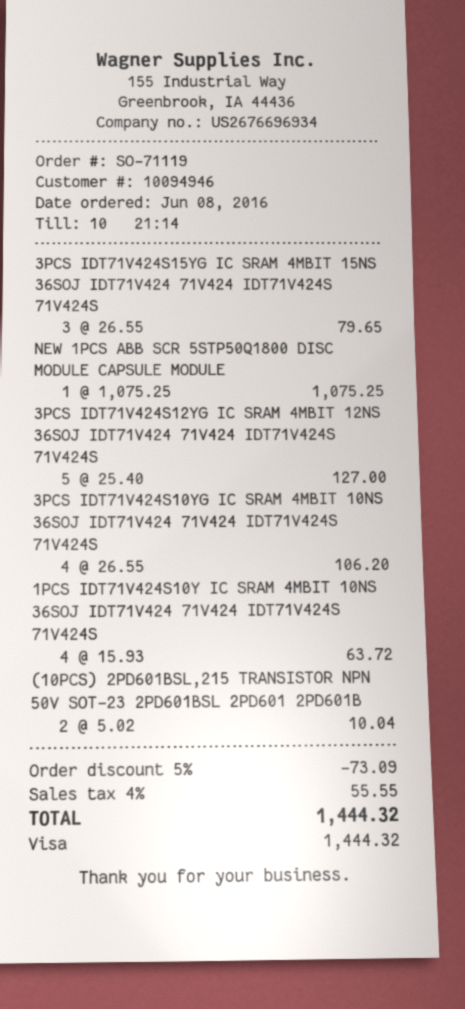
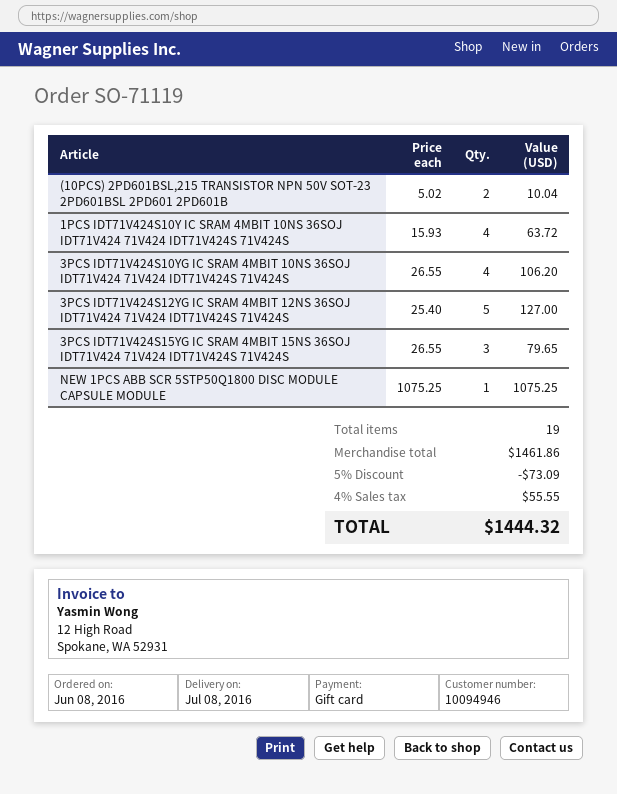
payment method: Visa -> gift card

